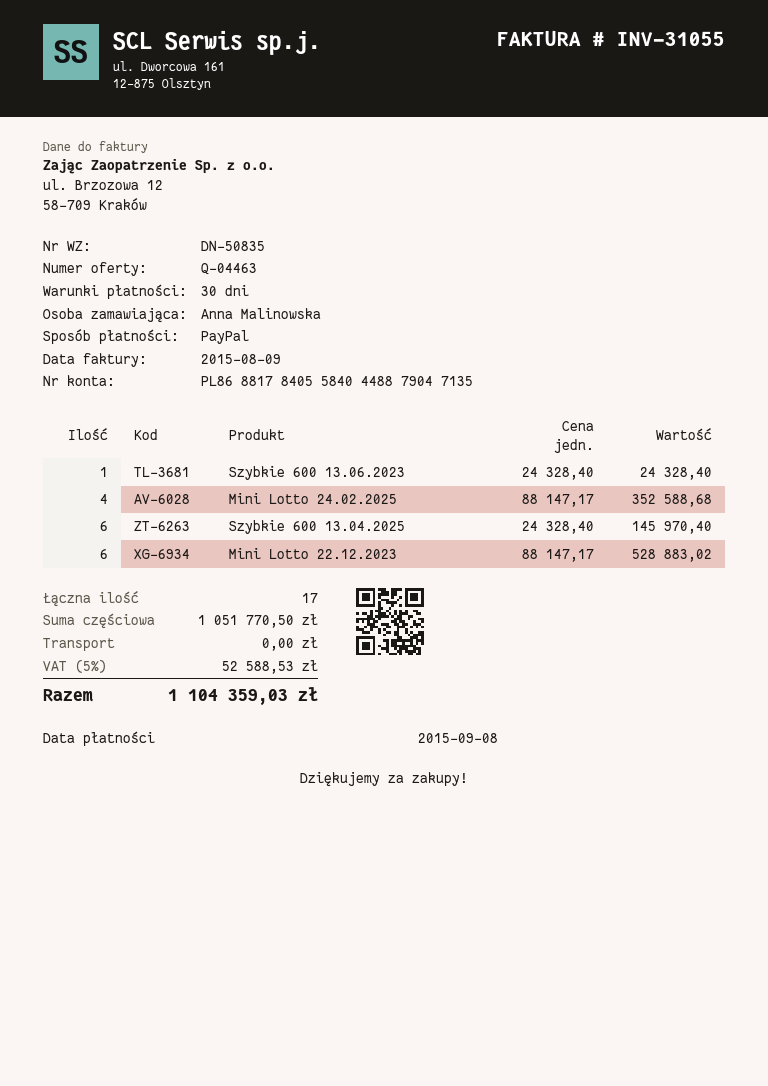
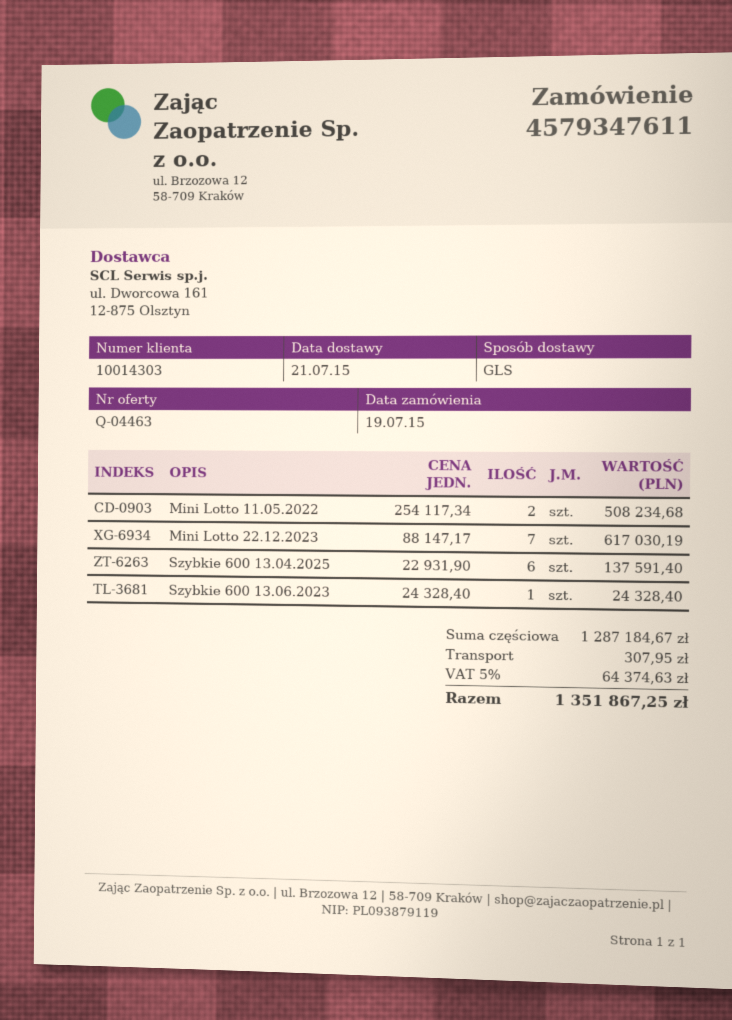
Mini Lotto 24.02.2025: 4 x 88147.17 = 352588.68 -> none
Szybkie 600 13.04.2025: 6 x 24328.40 = 145970.40 -> 6 x 22931.90 = 137591.40
Mini Lotto 22.12.2023: 6 x 88147.17 = 528883.02 -> 7 x 88147.17 = 617030.19
Mini Lotto 11.05.2022: none -> 2 x 254117.34 = 508234.68
subtotal: 1051770.50 -> 1287184.67
shipping: 0.00 -> 307.95
tax: 5% = 52588.53 -> 5% = 64374.63
total: 1104359.03 -> 1351867.25

